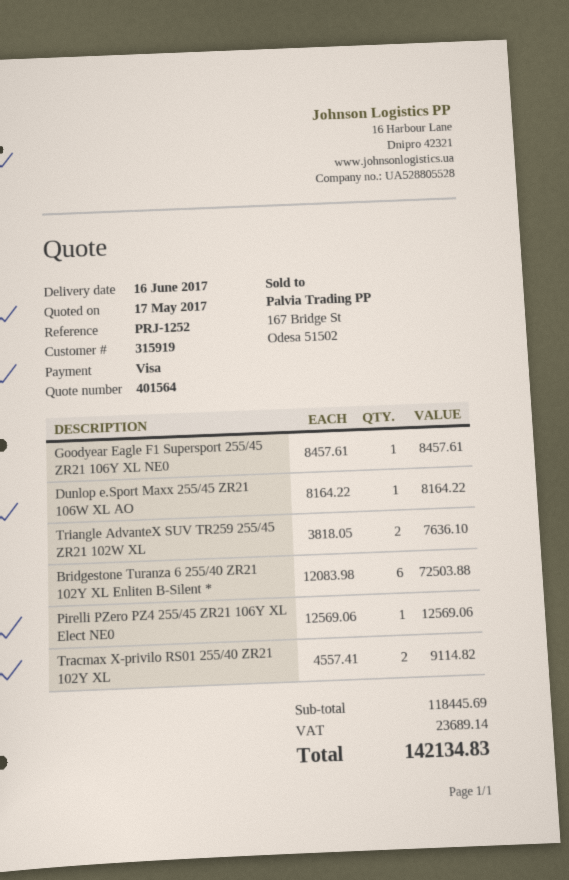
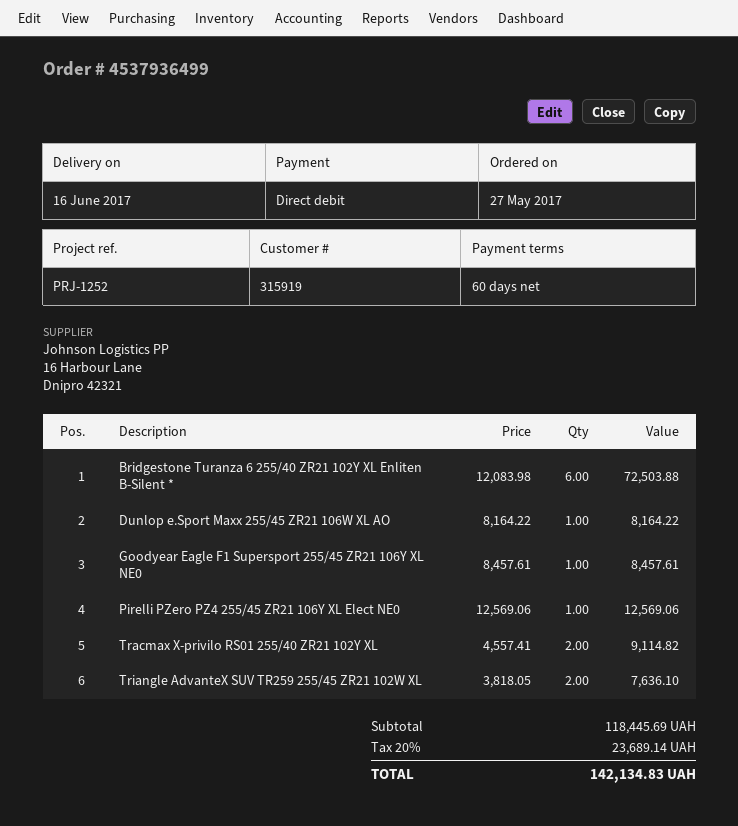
payment method: Visa -> direct debit

